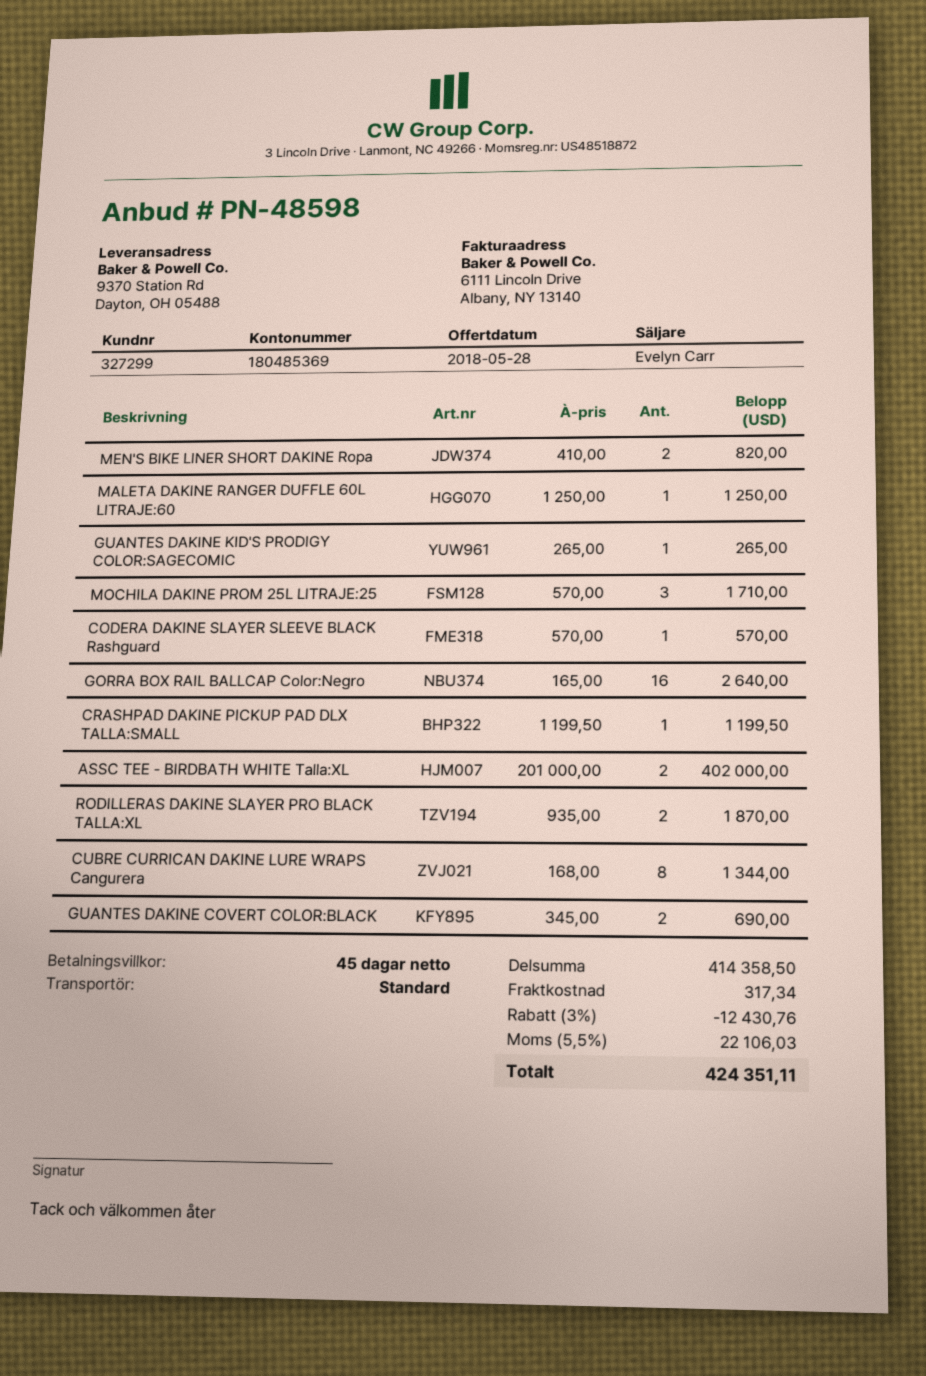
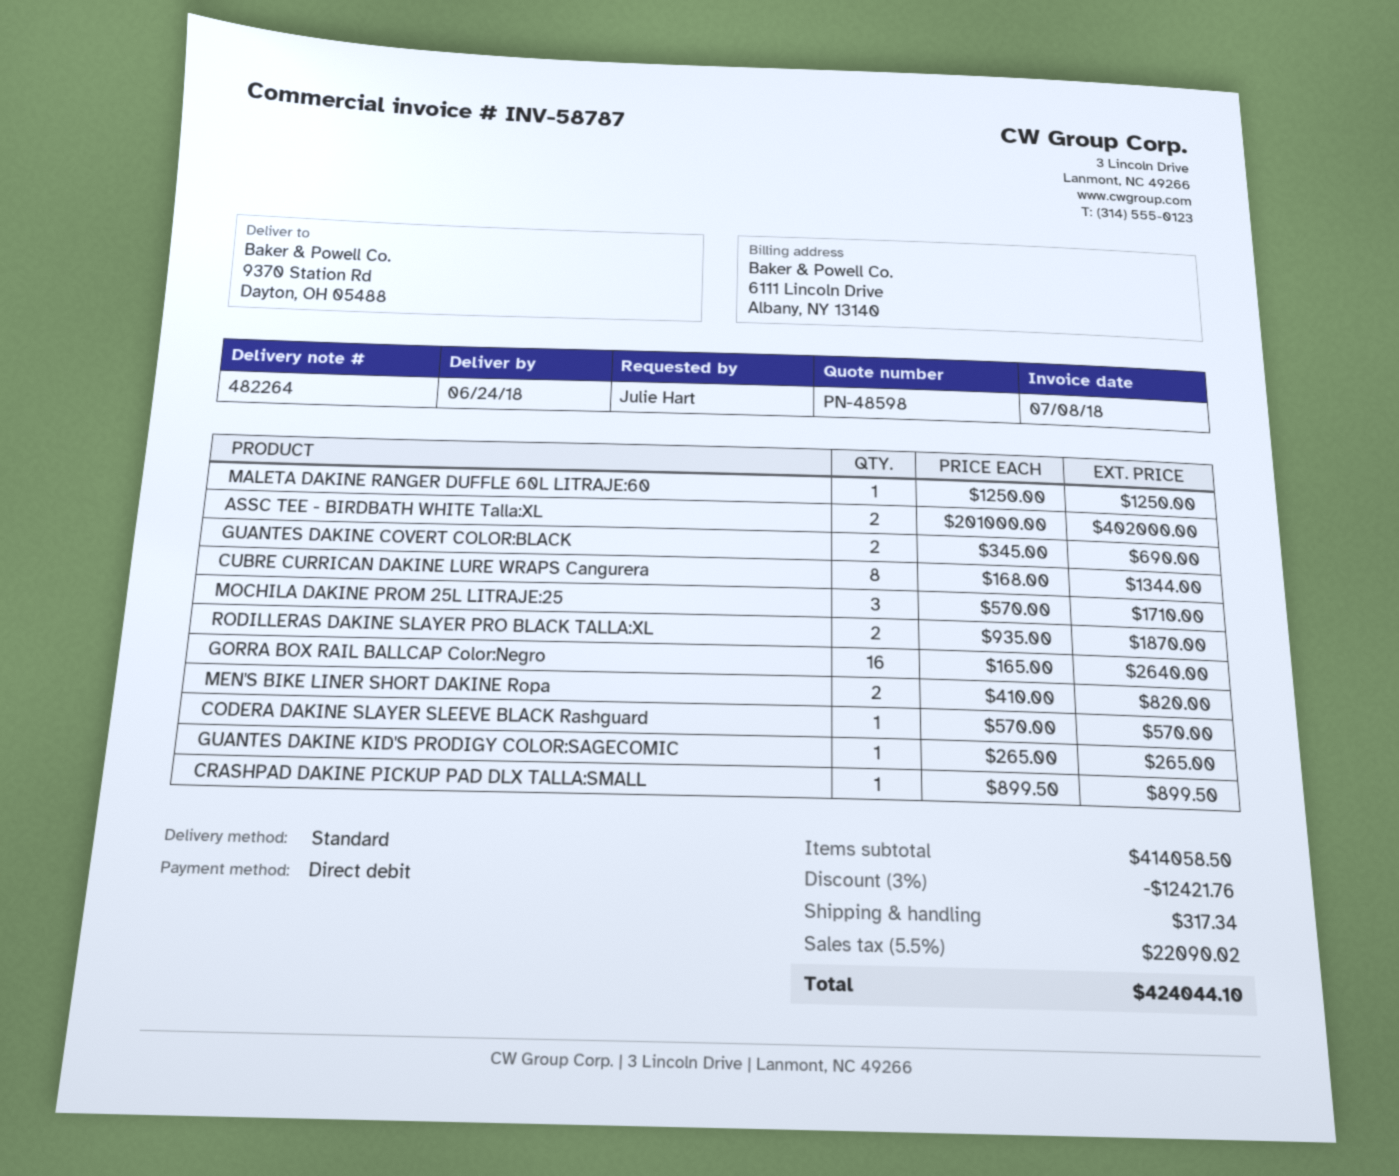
CRASHPAD DAKINE PICKUP PAD DLX TALLA:SMALL: 1 x 1199.50 = 1199.50 -> 1 x 899.50 = 899.50
subtotal: 414358.50 -> 414058.50
discount: 3% = 12430.76 -> 3% = 12421.76
tax: 5.5% = 22106.03 -> 5.5% = 22090.02
total: 424351.11 -> 424044.10

